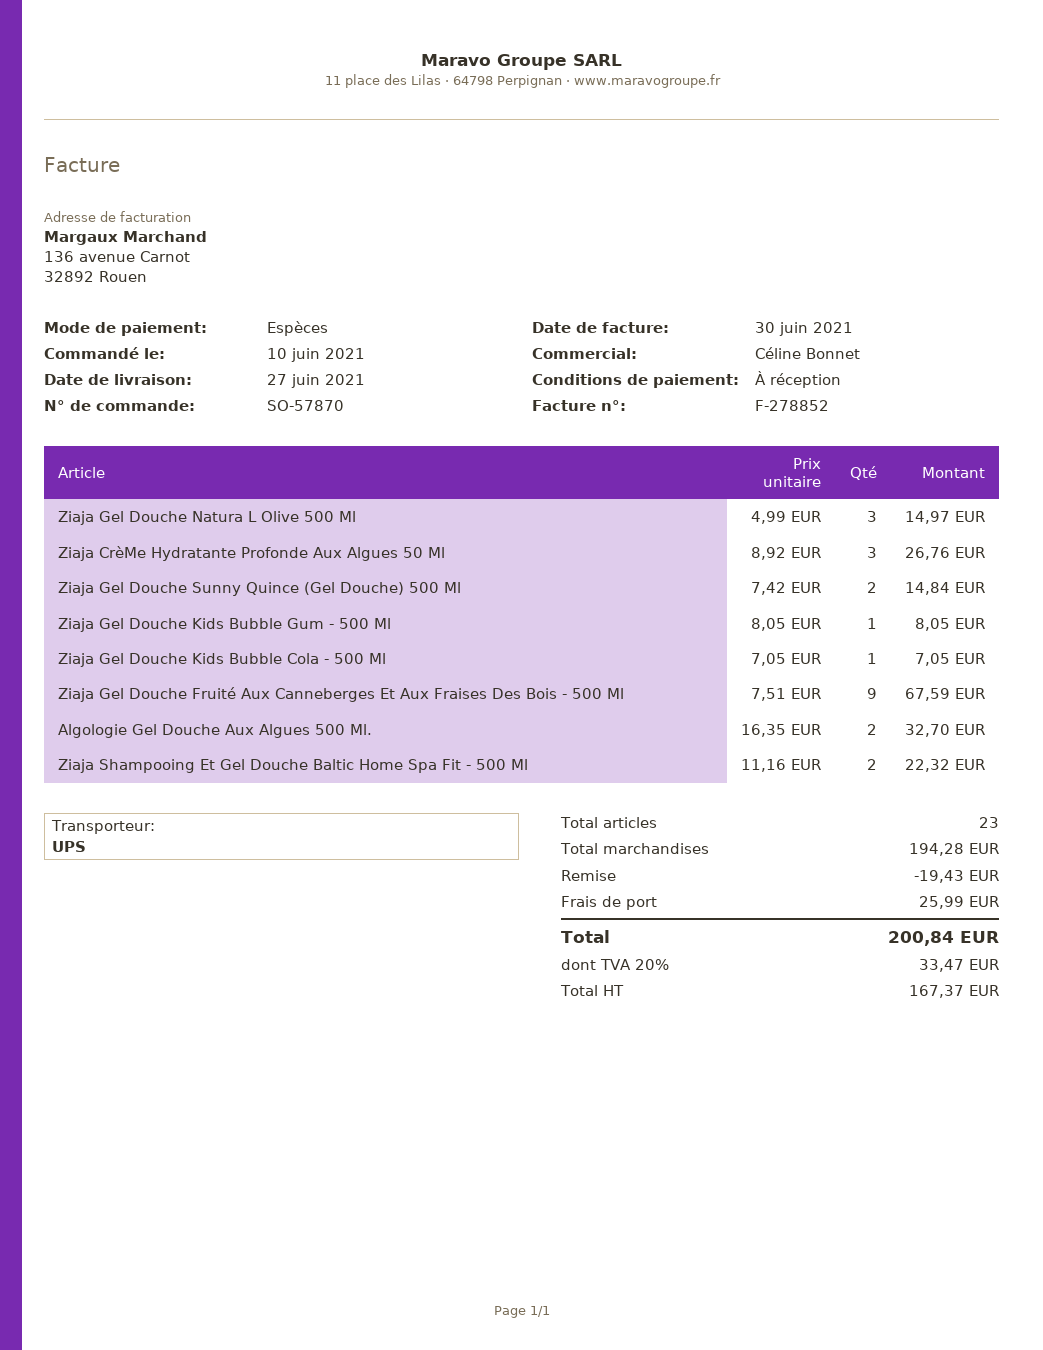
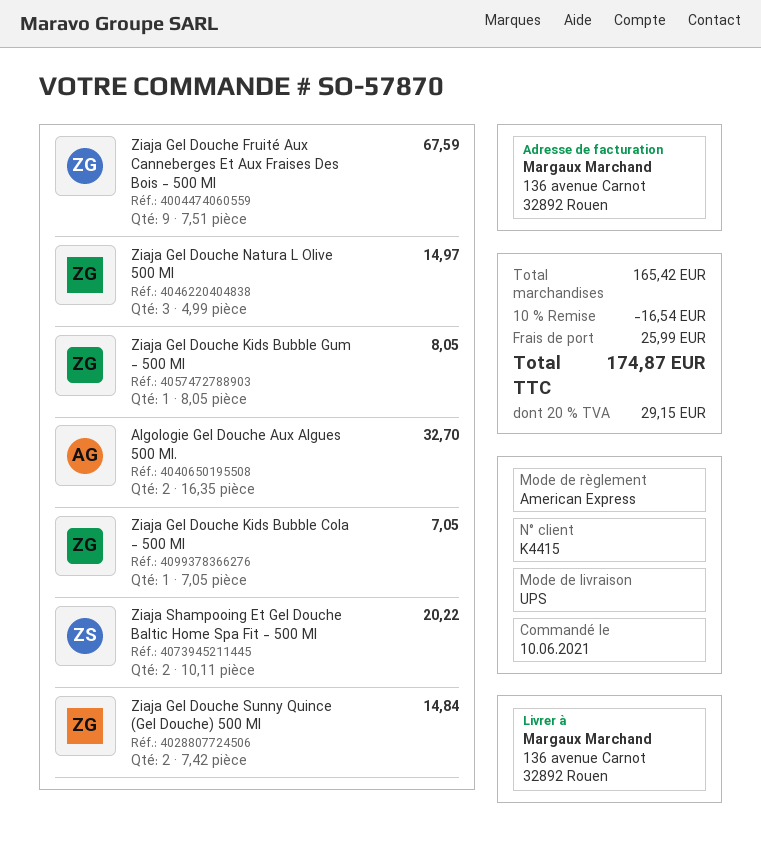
payment method: cash -> American Express
Ziaja CrèMe Hydratante Profonde Aux Algues 50 Ml: 3 x 8.92 = 26.76 -> none
Ziaja Shampooing Et Gel Douche Baltic Home Spa Fit - 500 Ml: 2 x 11.16 = 22.32 -> 2 x 10.11 = 20.22
subtotal: 194.28 -> 165.42
discount: 19.43 -> 16.54
tax: 20% = 33.47 -> 20% = 29.15
total: 200.84 -> 174.87

